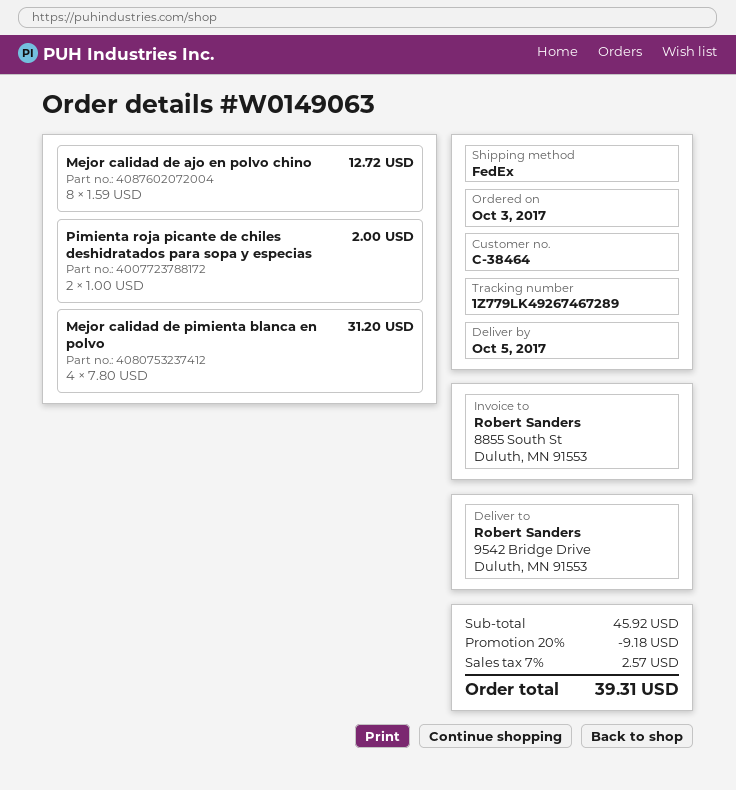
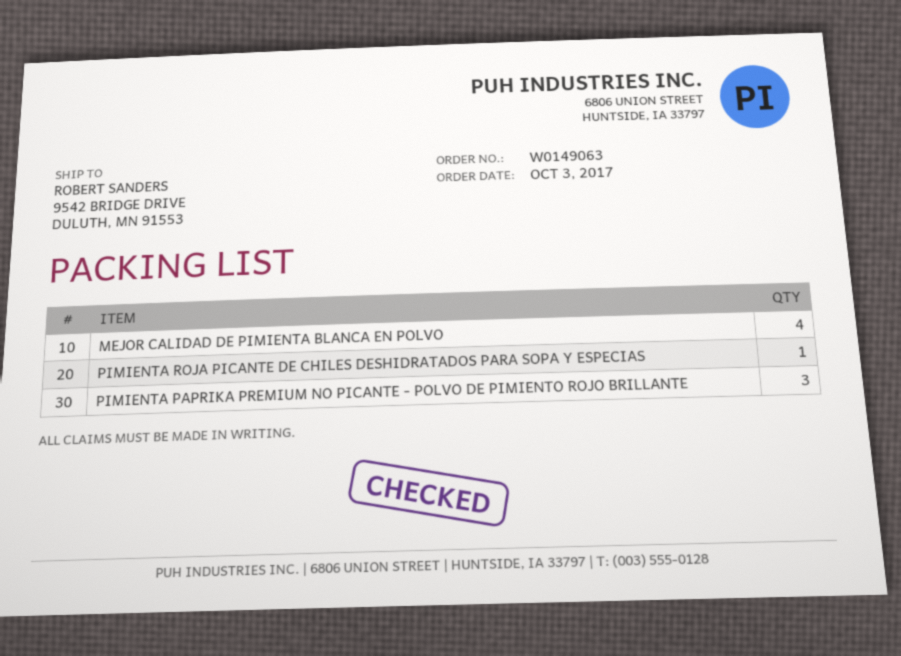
Mejor calidad de ajo en polvo chino: 8 -> none
Pimienta roja picante de chiles deshidratados para sopa y especias: 2 -> 1
PIMIENTA PAPRIKA PREMIUM NO PICANTE - POLVO DE PIMIENTO ROJO BRILLANTE: none -> 3

